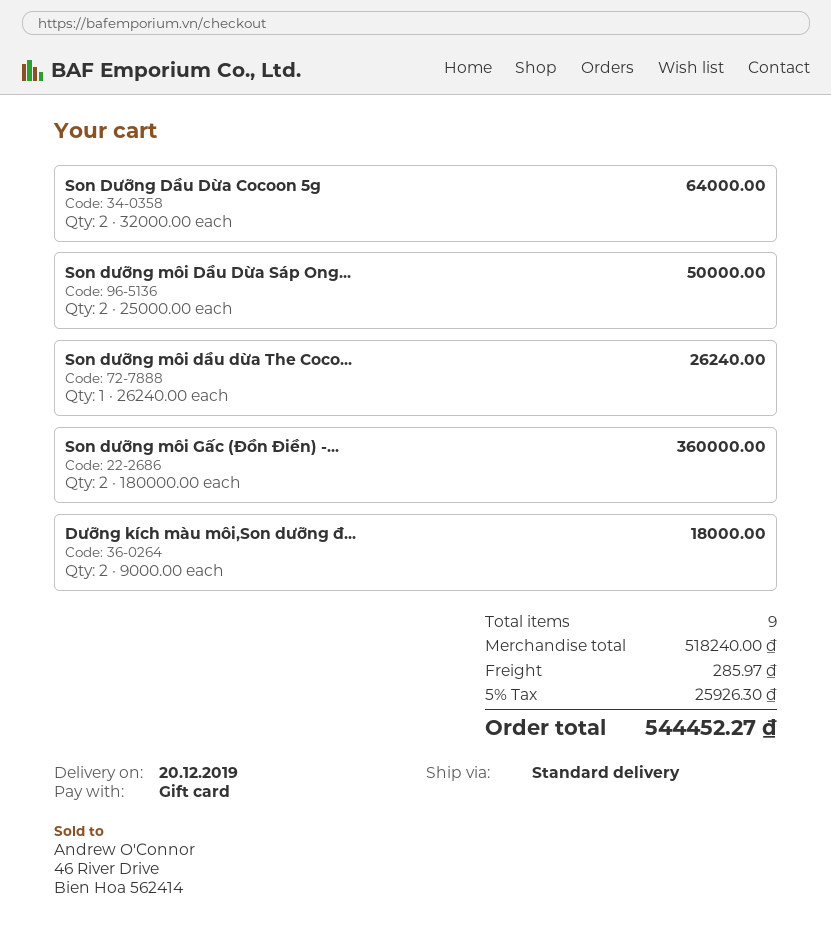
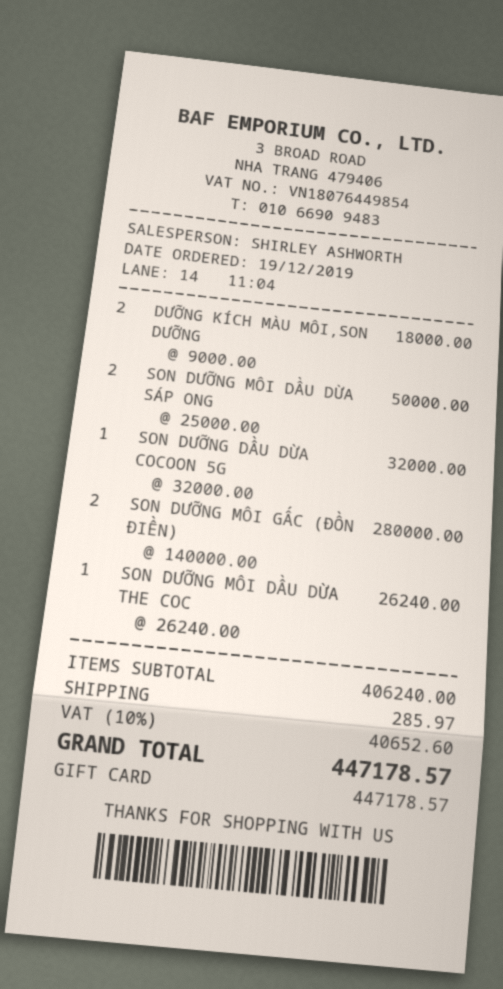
Son Dưỡng Dầu Dừa Cocoon 5g: 2 x 32000.00 = 64000.00 -> 1 x 32000.00 = 32000.00
Son dưỡng môi Gấc (Đồn Điền) -...: 2 x 180000.00 = 360000.00 -> 2 x 140000.00 = 280000.00
subtotal: 518240.00 -> 406240.00
tax: 5% = 25926.30 -> 10% = 40652.60
total: 544452.27 -> 447178.57

